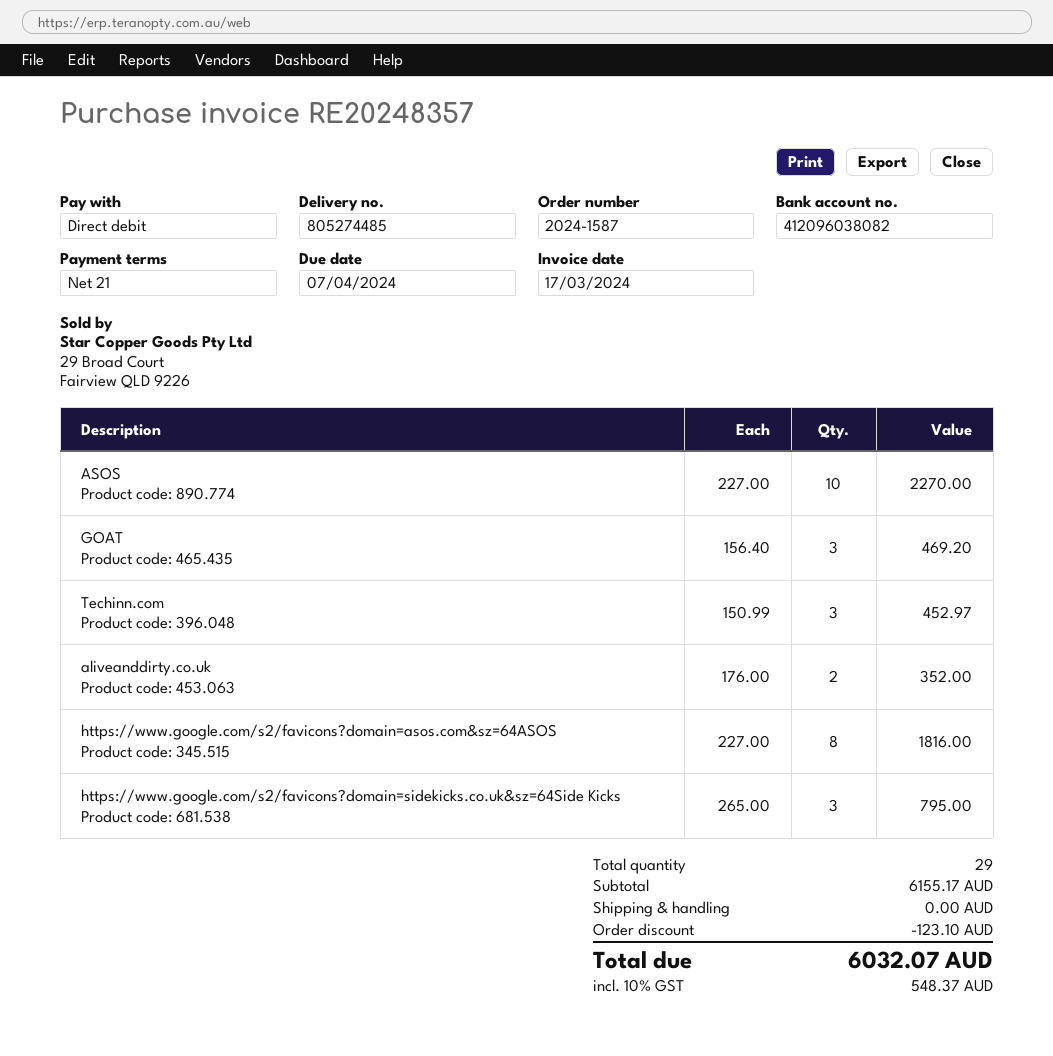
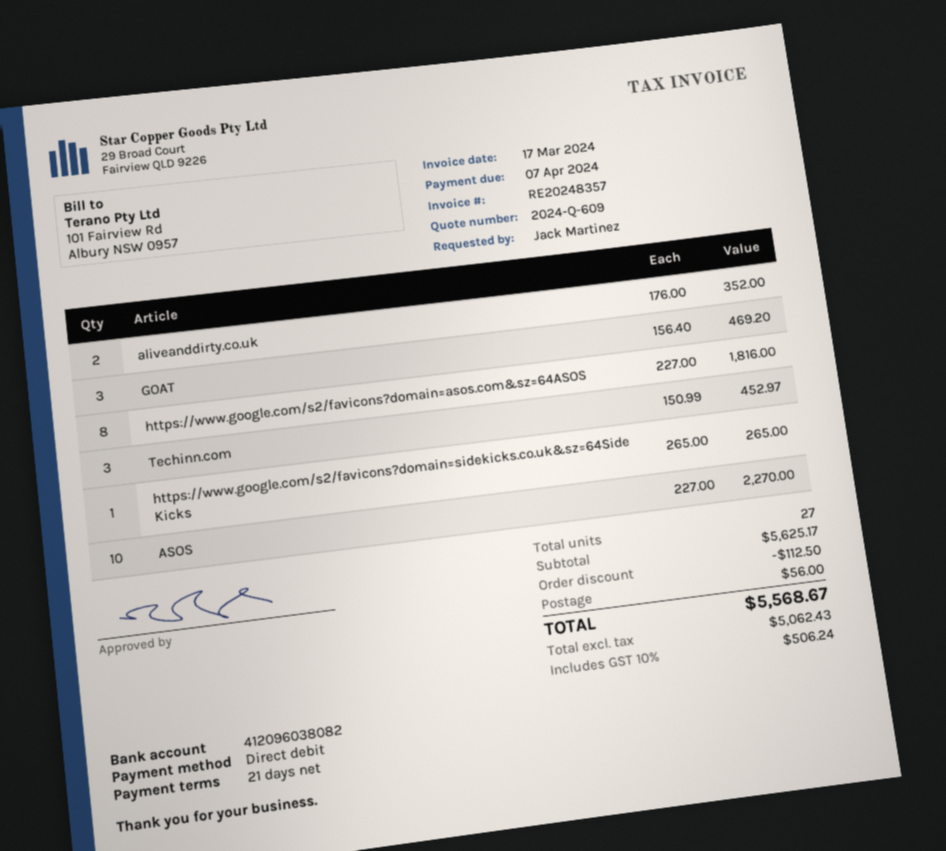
https://www.google.com/s2/favicons?domain=sidekicks.co.uk&sz=64Side Kicks: 3 x 265.00 = 795.00 -> 1 x 265.00 = 265.00
total quantity: 29 -> 27
subtotal: 6155.17 -> 5625.17
discount: 123.10 -> 112.50
shipping: 0.00 -> 56.00
tax: 10% = 548.37 -> 10% = 506.24
total: 6032.07 -> 5568.67

